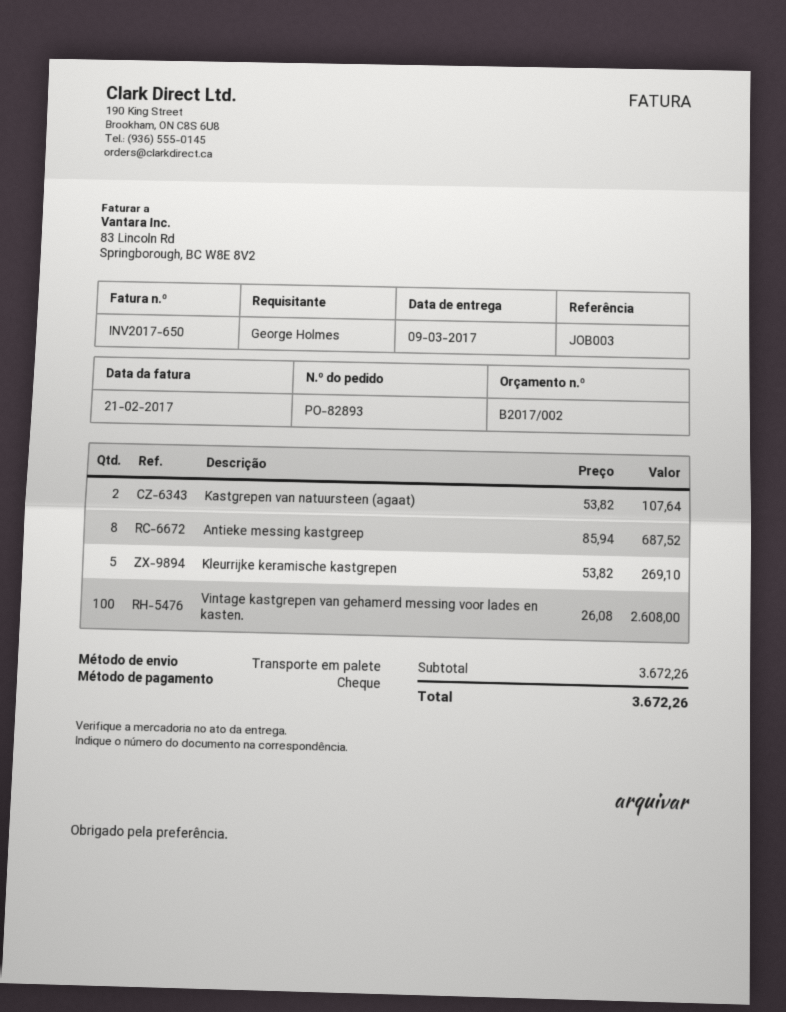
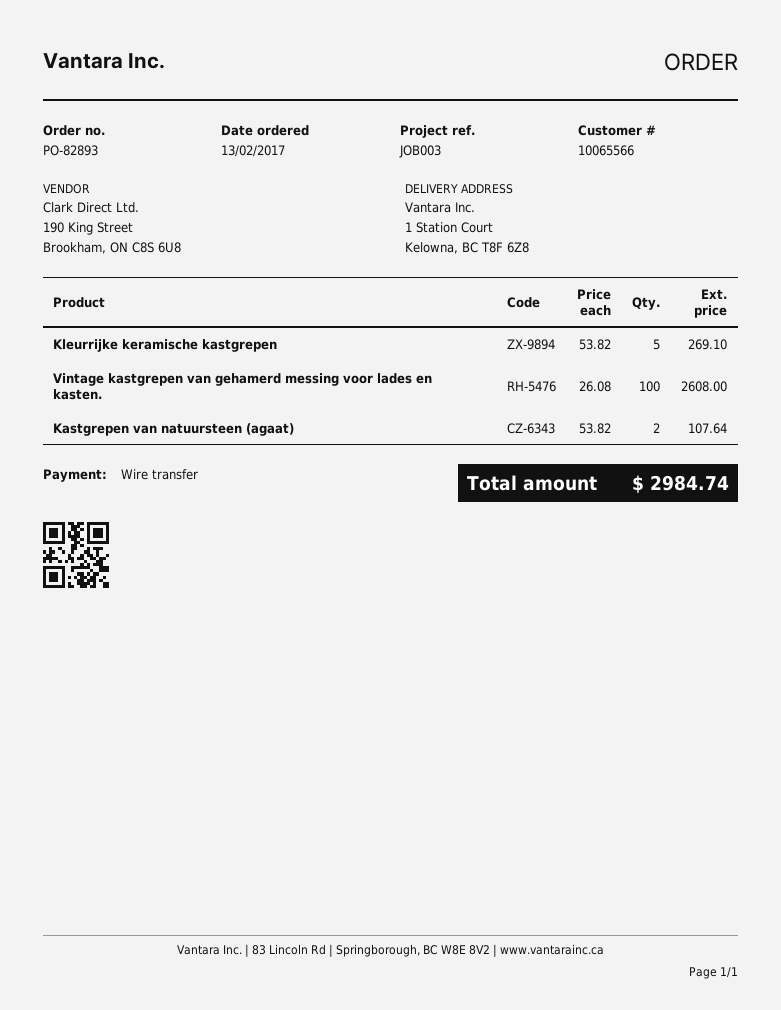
payment method: cheque -> bank transfer
Antieke messing kastgreep: 8 x 85.94 = 687.52 -> none
total: 3672.26 -> 2984.74

